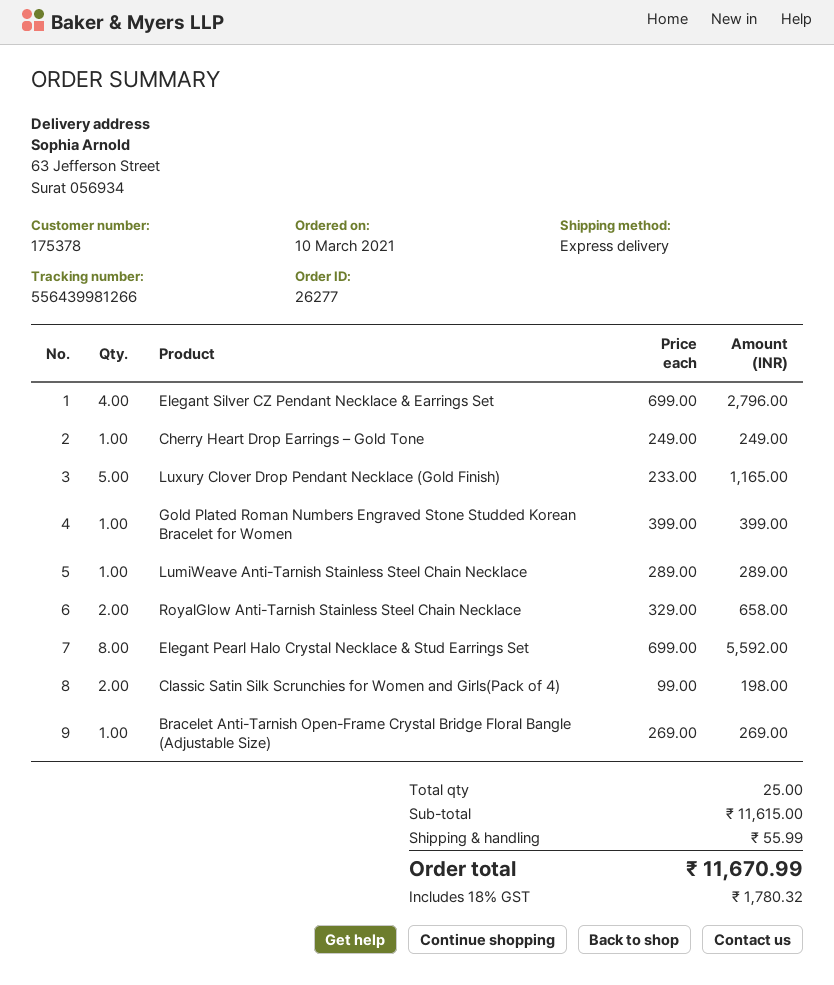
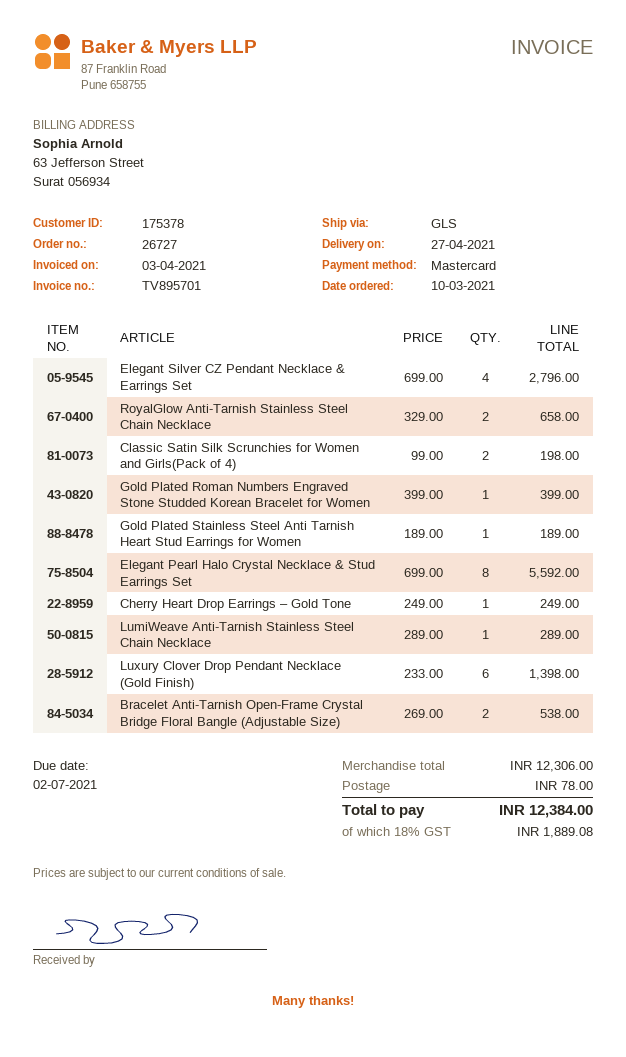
order number: 26277 -> 26727
shipping method: express -> GLS
Luxury Clover Drop Pendant Necklace (Gold Finish): 5 x 233.00 = 1165.00 -> 6 x 233.00 = 1398.00
Bracelet Anti-Tarnish Open-Frame Crystal Bridge Floral Bangle (Adjustable Size): 1 x 269.00 = 269.00 -> 2 x 269.00 = 538.00
Gold Plated Stainless Steel Anti Tarnish Heart Stud Earrings for Women: none -> 1 x 189.00 = 189.00
subtotal: 11615.00 -> 12306.00
shipping: 55.99 -> 78.00
tax: 18% = 1780.32 -> 18% = 1889.08
total: 11670.99 -> 12384.00

